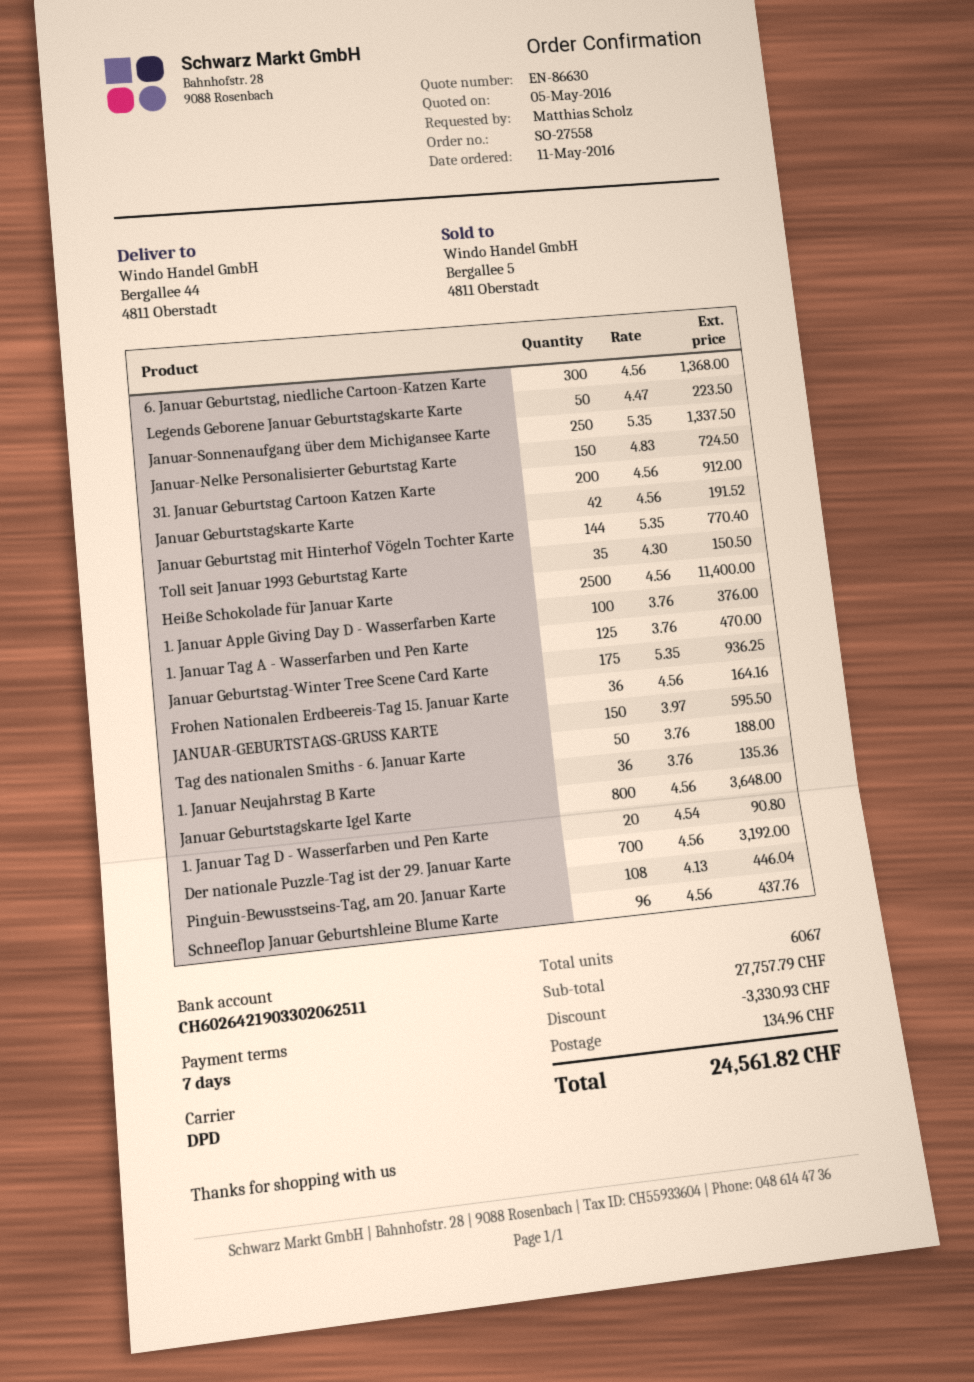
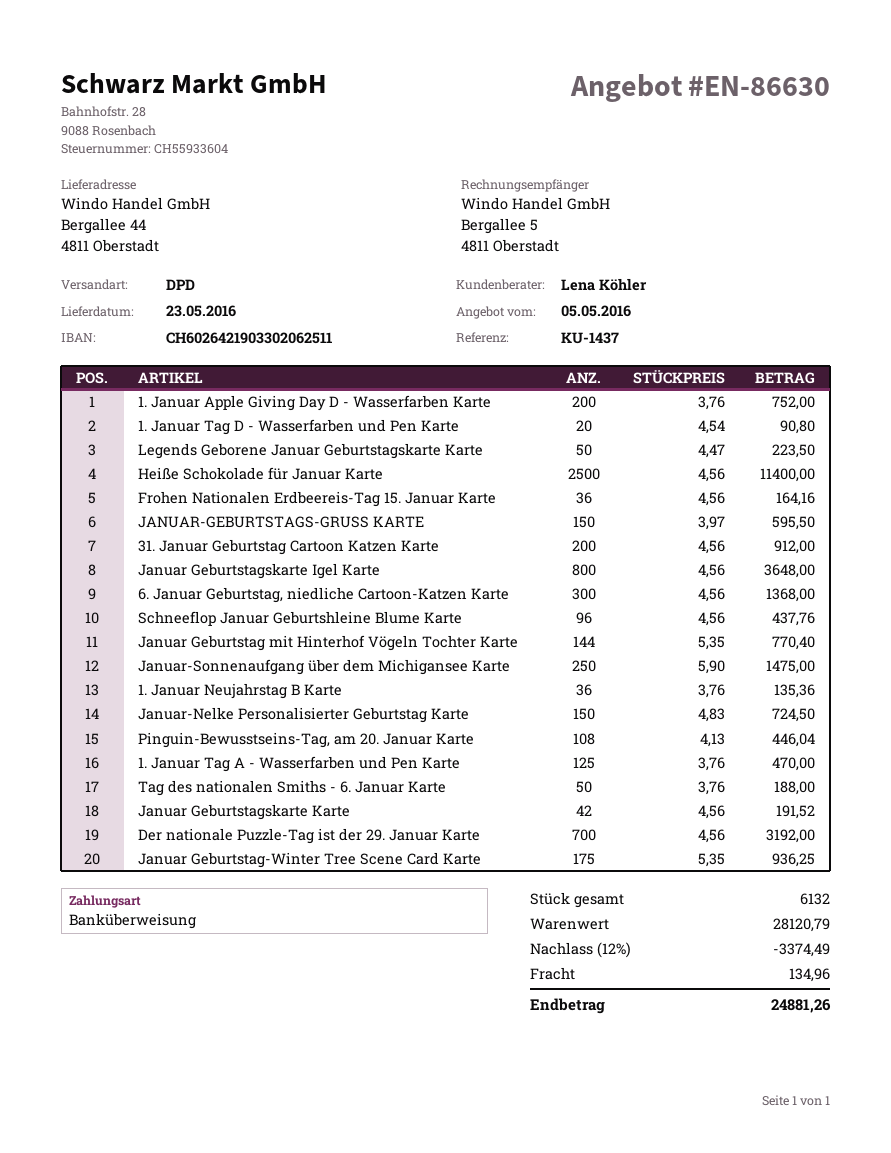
Januar-Sonnenaufgang über dem Michigansee Karte: 250 x 5.35 = 1337.50 -> 250 x 5.90 = 1475.00
Toll seit Januar 1993 Geburtstag Karte: 35 x 4.30 = 150.50 -> none
1. Januar Apple Giving Day D - Wasserfarben Karte: 100 x 3.76 = 376.00 -> 200 x 3.76 = 752.00
total quantity: 6067 -> 6132
subtotal: 27757.79 -> 28120.79
discount: 3330.93 -> 3374.49
total: 24561.82 -> 24881.26

